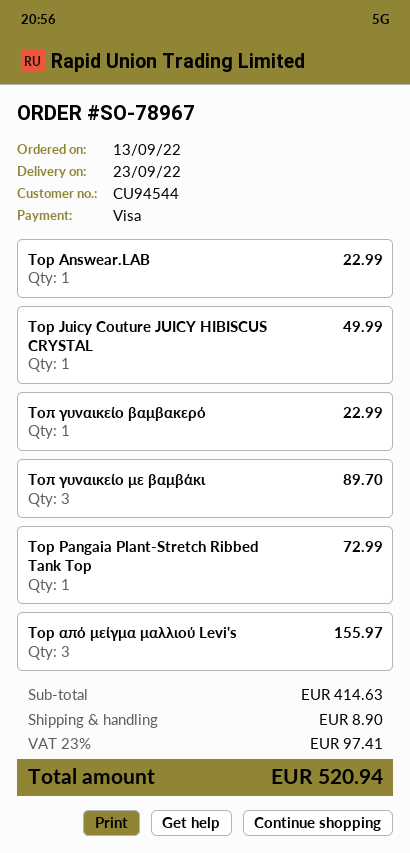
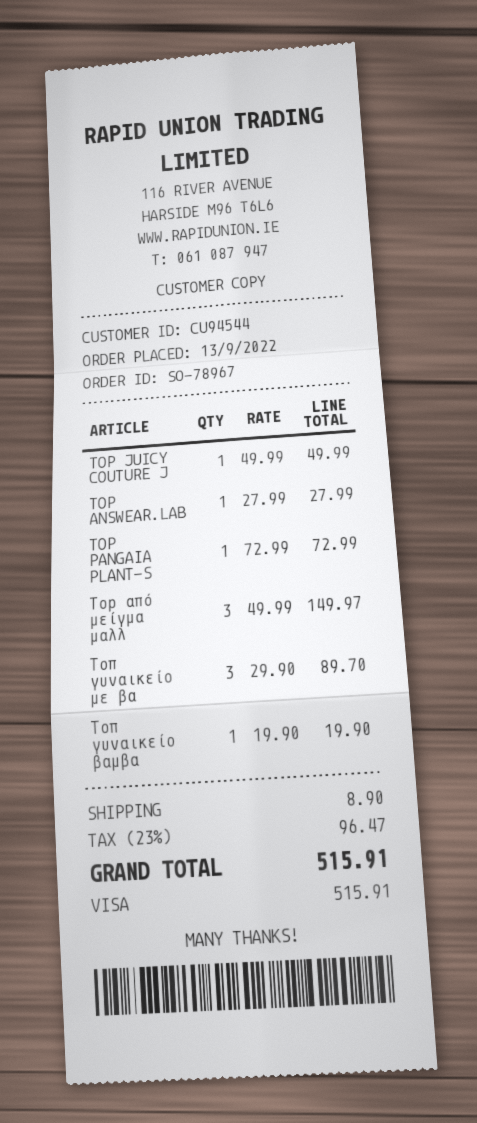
Top Answear.LAB: 1 for 22.99 -> 1 for 27.99
Τοπ γυναικείο βαμβακερό: 1 for 22.99 -> 1 for 19.90
Top από μείγμα μαλλιού Levi's: 3 for 155.97 -> 3 for 149.97
tax: 23% = 97.41 -> 23% = 96.47
total: 520.94 -> 515.91

